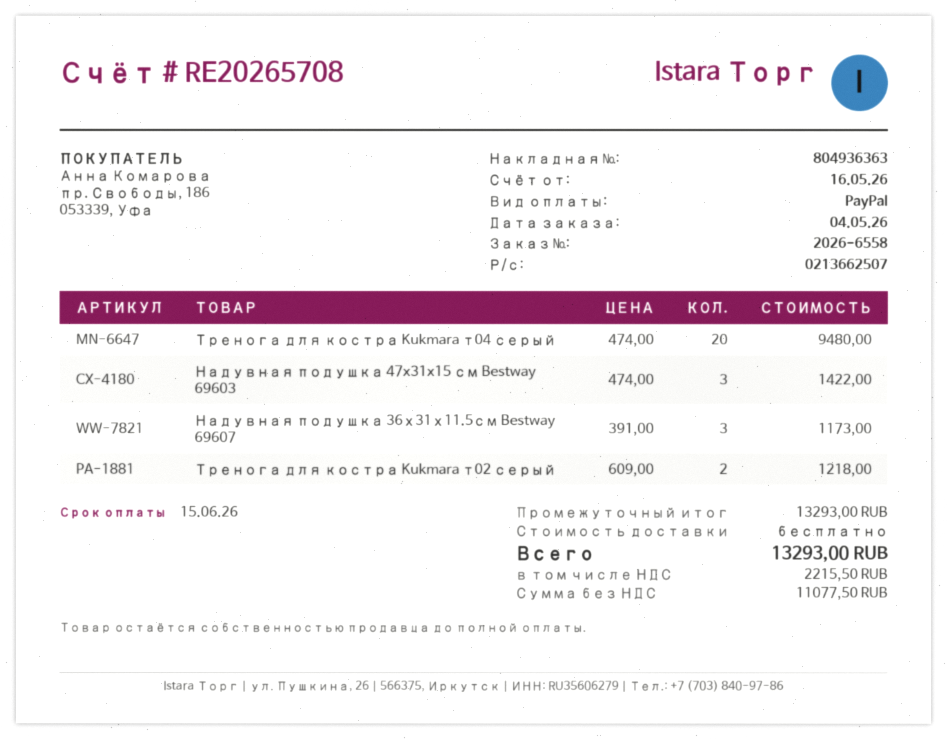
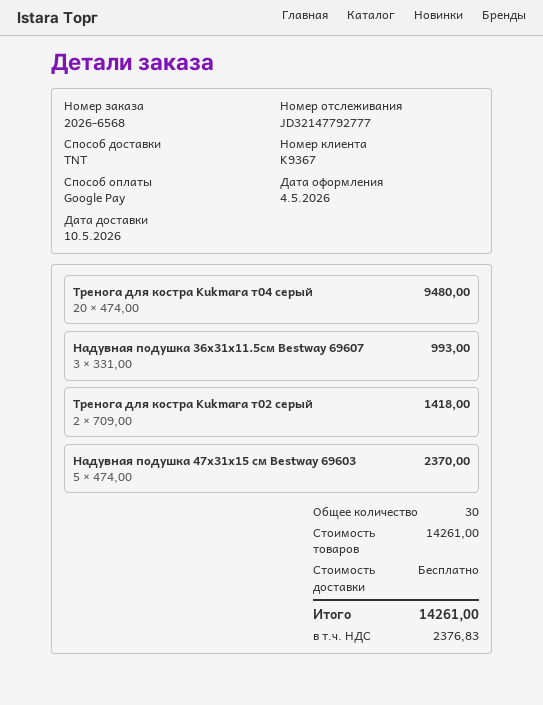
order number: 2026-6558 -> 2026-6568
payment method: PayPal -> Google Pay
Надувная подушка 47x31x15 см Bestway 69603: 3 x 474.00 = 1422.00 -> 5 x 474.00 = 2370.00
Надувная подушка 36х31х11.5см Bestway 69607: 3 x 391.00 = 1173.00 -> 3 x 331.00 = 993.00
Тренога для костра Kukmara т02 серый: 2 x 609.00 = 1218.00 -> 2 x 709.00 = 1418.00
subtotal: 13293.00 -> 14261.00
tax: 2215.50 -> 2376.83
total: 13293.00 -> 14261.00

